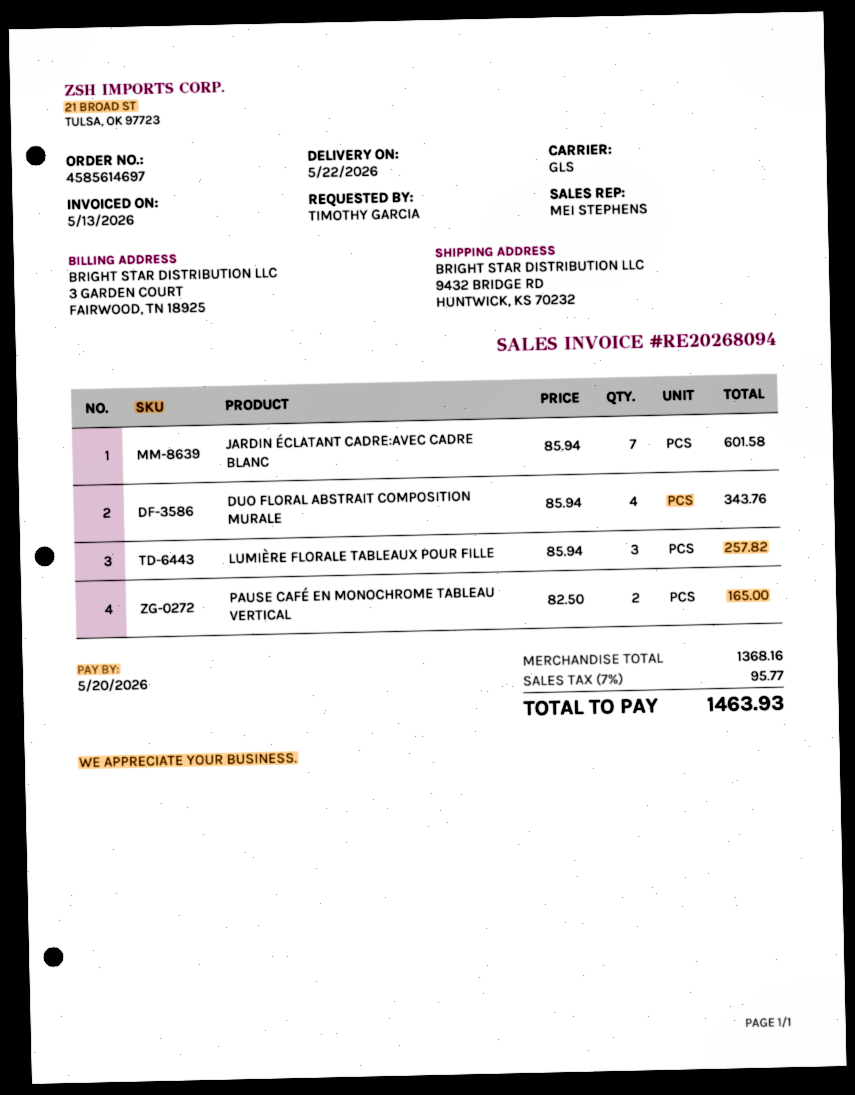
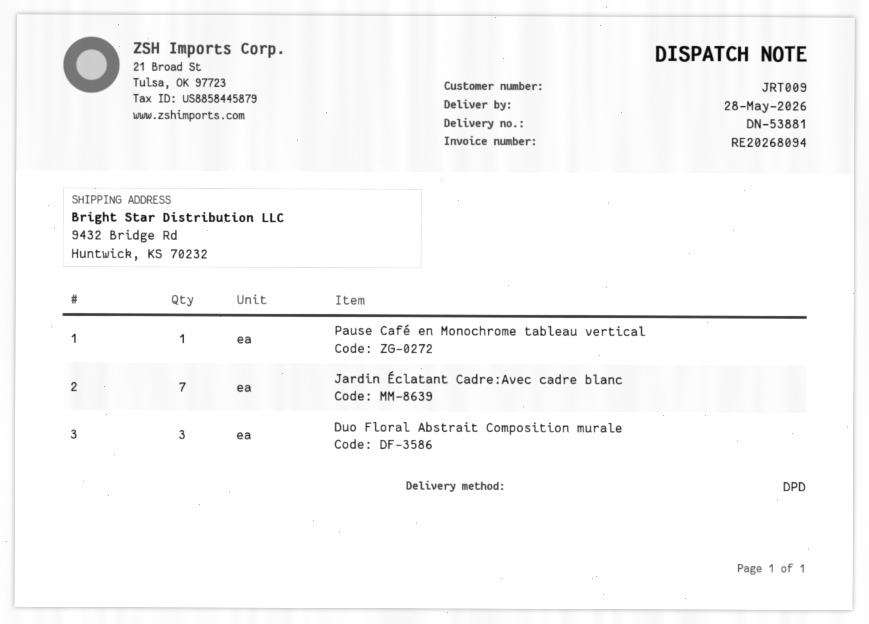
delivery date: 2026-05-22 -> 2026-05-28
shipping method: GLS -> DPD
DUO FLORAL ABSTRAIT COMPOSITION MURALE: 4 -> 3
LUMIÈRE FLORALE TABLEAUX POUR FILLE: 3 -> none
PAUSE CAFÉ EN MONOCHROME TABLEAU VERTICAL: 2 -> 1

